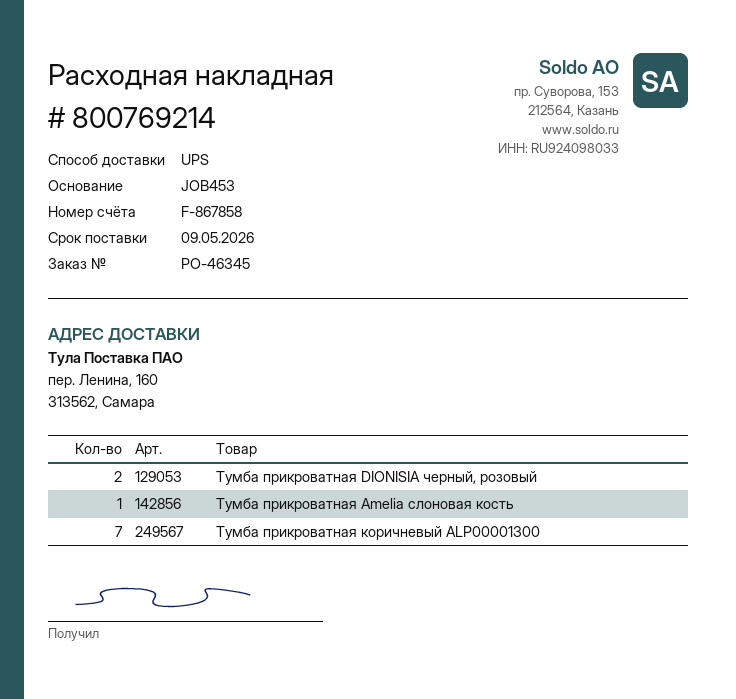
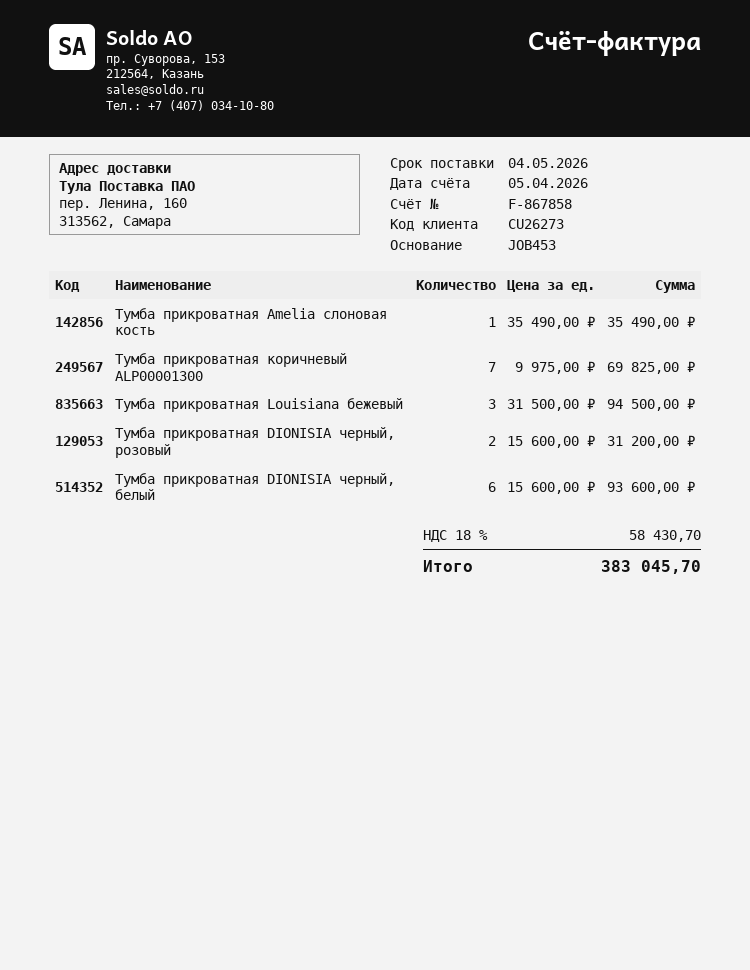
delivery date: 2026-05-09 -> 2026-05-04
Тумба прикроватная Louisiana бежевый: none -> 3
Тумба прикроватная DIONISIA черный, белый: none -> 6

